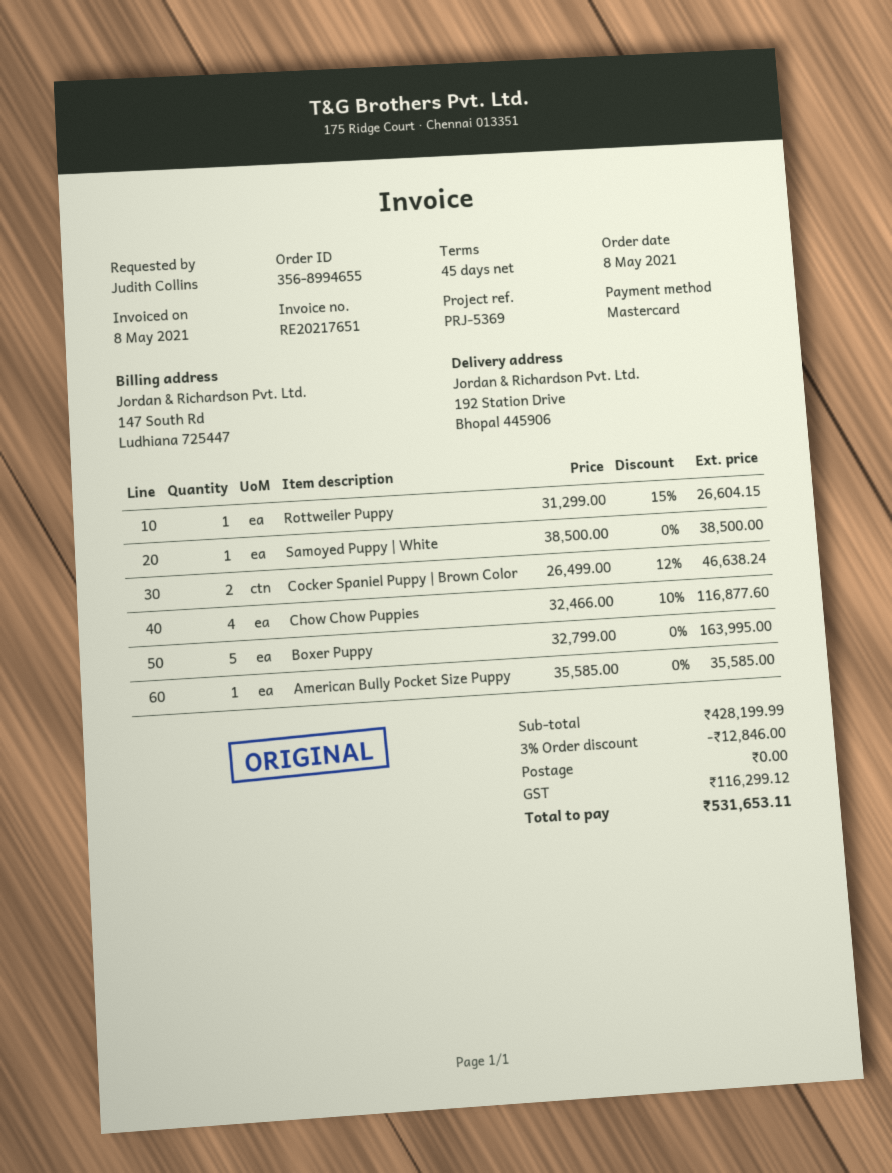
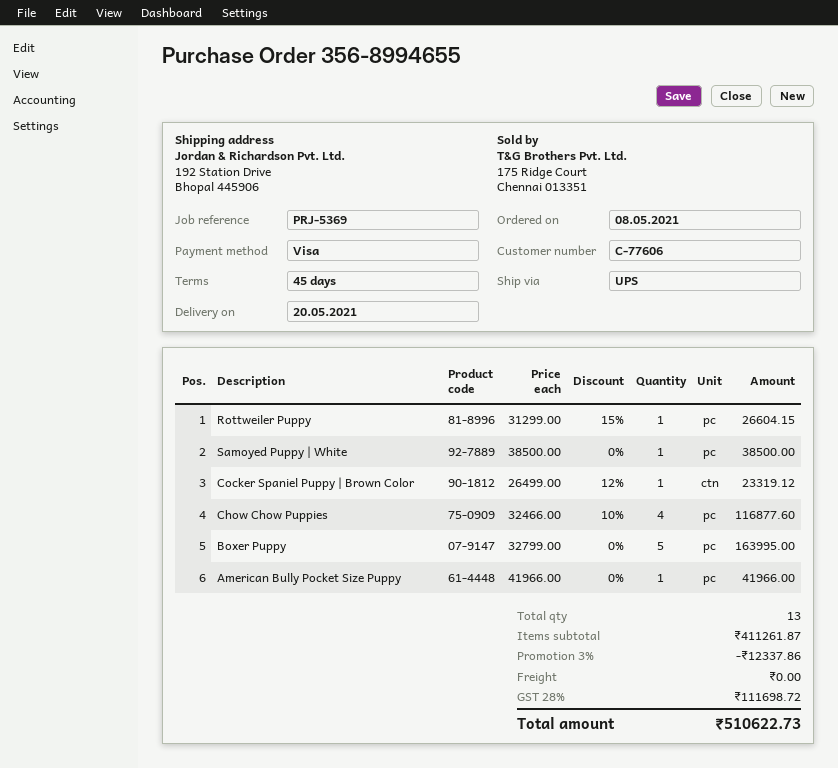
payment method: Mastercard -> Visa
Cocker Spaniel Puppy | Brown Color: 2 x 26499.00 - 12% = 46638.24 -> 1 x 26499.00 - 12% = 23319.12
American Bully Pocket Size Puppy: 1 x 35585.00 = 35585.00 -> 1 x 41966.00 = 41966.00
subtotal: 428199.99 -> 411261.87
discount: 3% = 12846.00 -> 3% = 12337.86
tax: 116299.12 -> 111698.72
total: 531653.11 -> 510622.73

